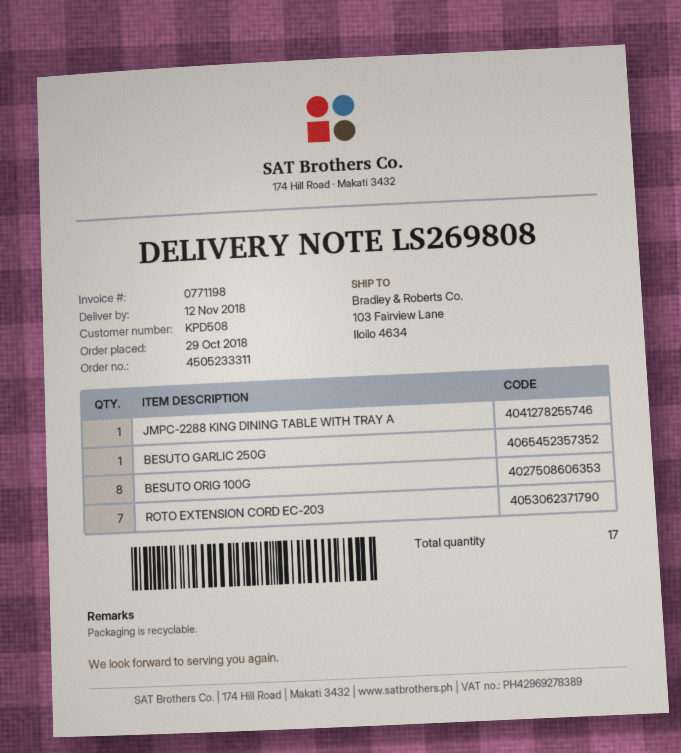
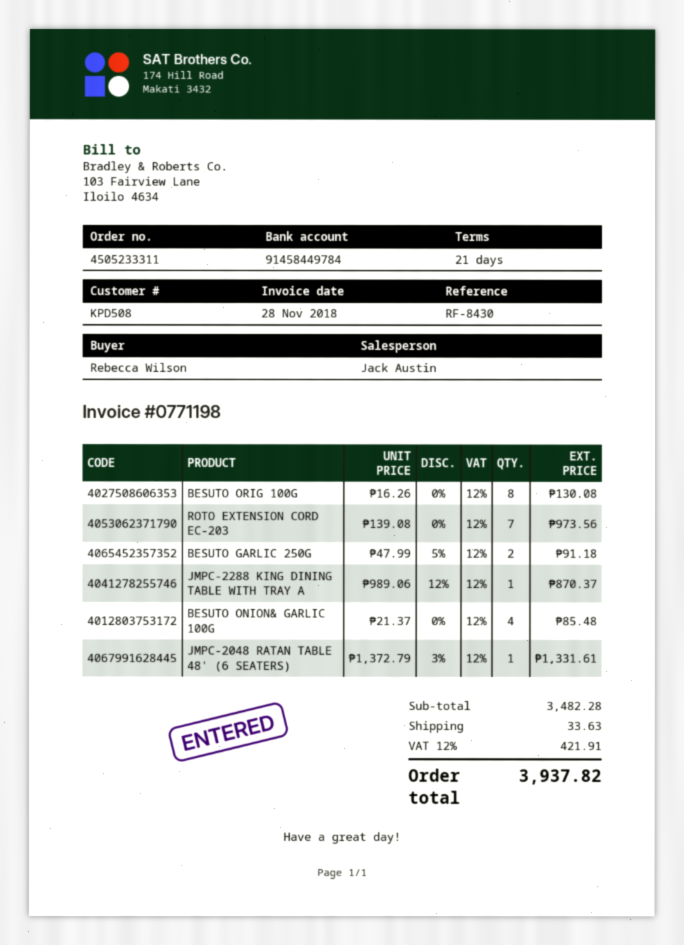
BESUTO GARLIC 250G: 1 -> 2
BESUTO ONION& GARLIC 100G: none -> 4
JMPC-2048 RATAN TABLE 48' (6 SEATERS): none -> 1

